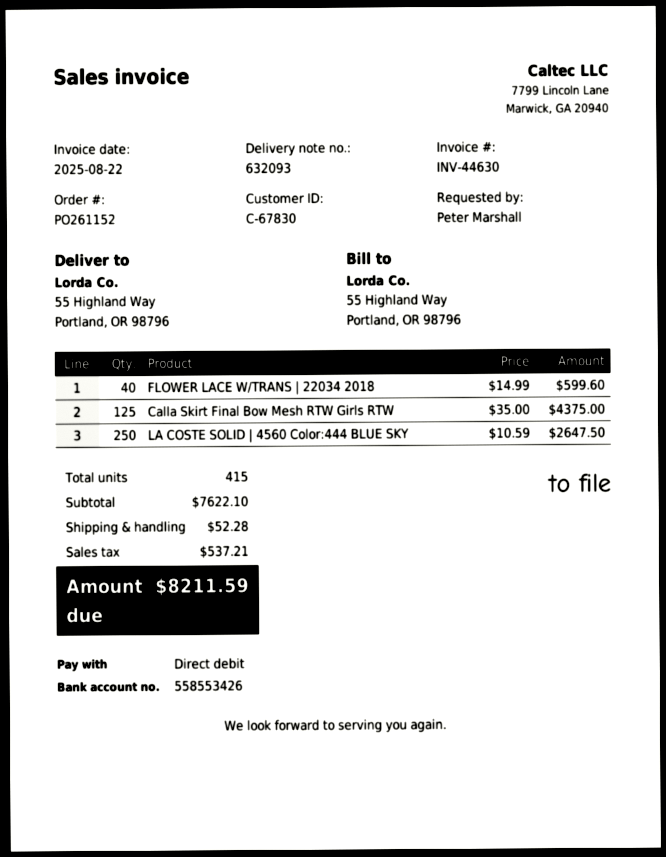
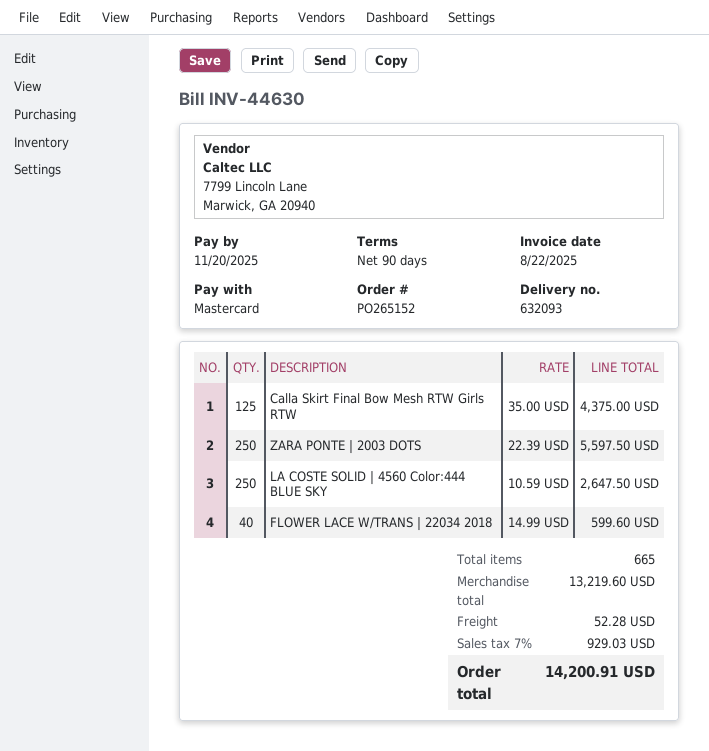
order number: PO261152 -> PO265152
payment method: direct debit -> Mastercard
ZARA PONTE | 2003 DOTS: none -> 250 x 22.39 = 5597.50
total quantity: 415 -> 665
subtotal: 7622.10 -> 13219.60
tax: 537.21 -> 929.03
total: 8211.59 -> 14200.91

